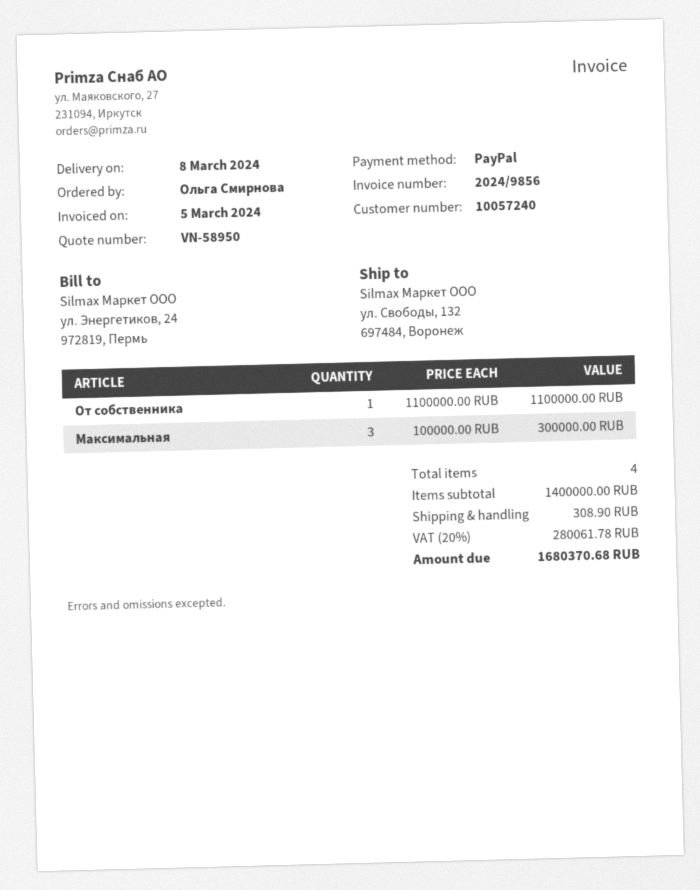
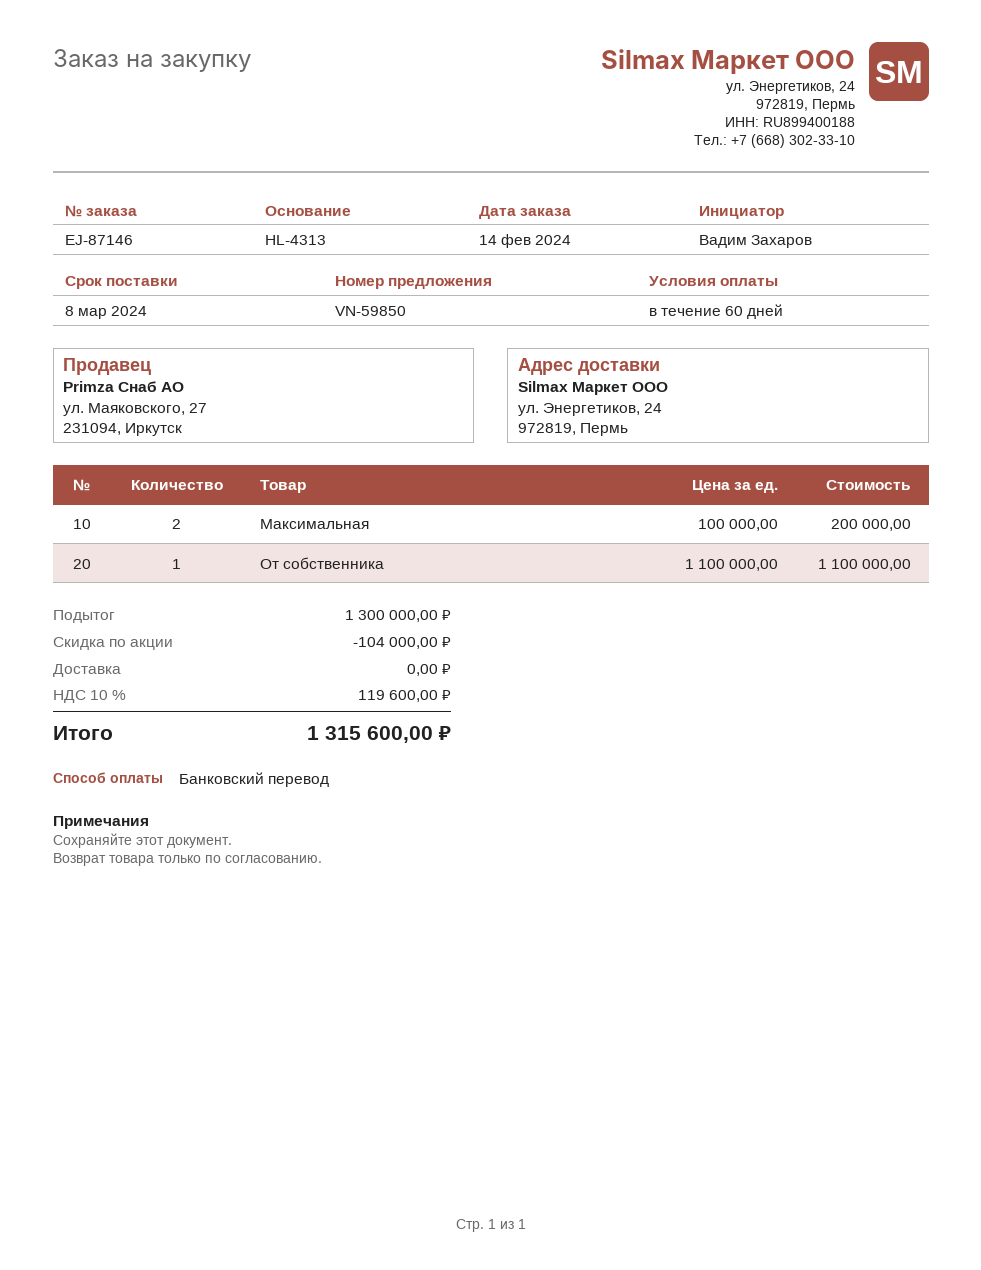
quote number: VN-58950 -> VN-59850
ordered by: Ольга Смирнова -> Вадим Захаров
payment method: PayPal -> bank transfer
ship to: ул. Свободы, 132, 697484, Воронеж -> ул. Энергетиков, 24, 972819, Пермь
Максимальная: 3 x 100000.00 = 300000.00 -> 2 x 100000.00 = 200000.00
subtotal: 1400000.00 -> 1300000.00
discount: none -> 104000.00
shipping: 308.90 -> 0.00
tax: 20% = 280061.78 -> 10% = 119600.00
total: 1680370.68 -> 1315600.00

